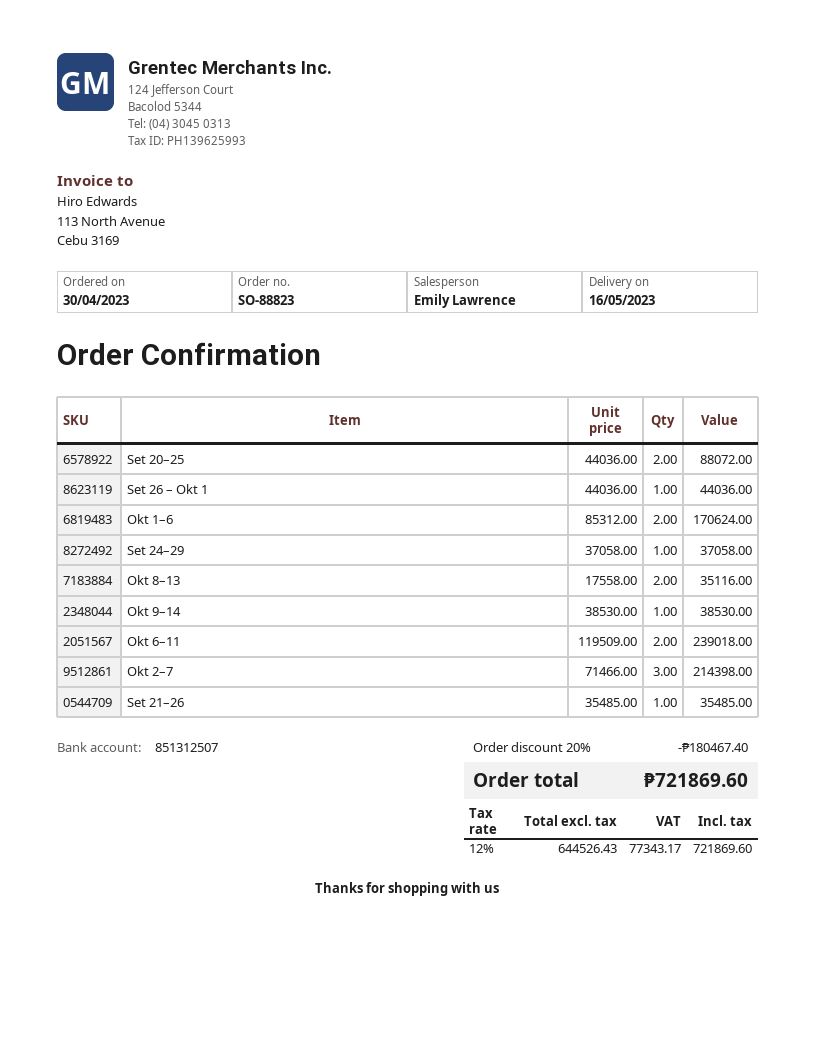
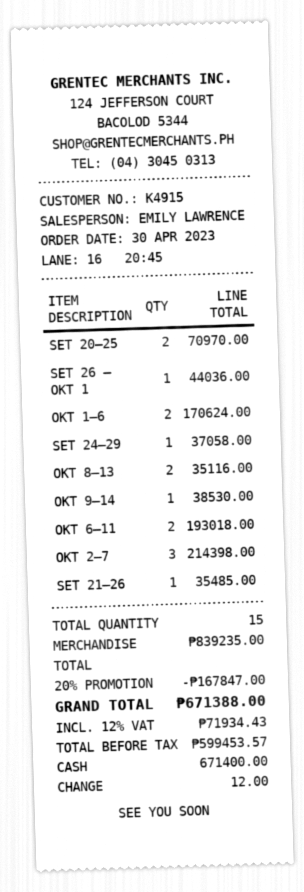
Set 20–25: 2 for 88072.00 -> 2 for 70970.00
Okt 6–11: 2 for 239018.00 -> 2 for 193018.00
discount: 20% = 180467.40 -> 20% = 167847.00
net: 644526.43 -> 599453.57
tax: 12% = 77343.17 -> 12% = 71934.43
total: 721869.60 -> 671388.00

